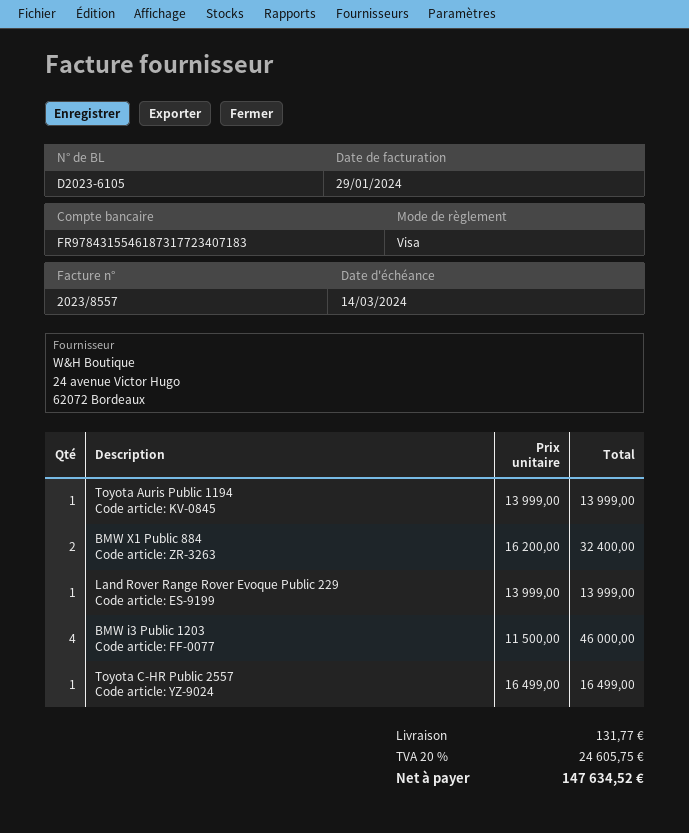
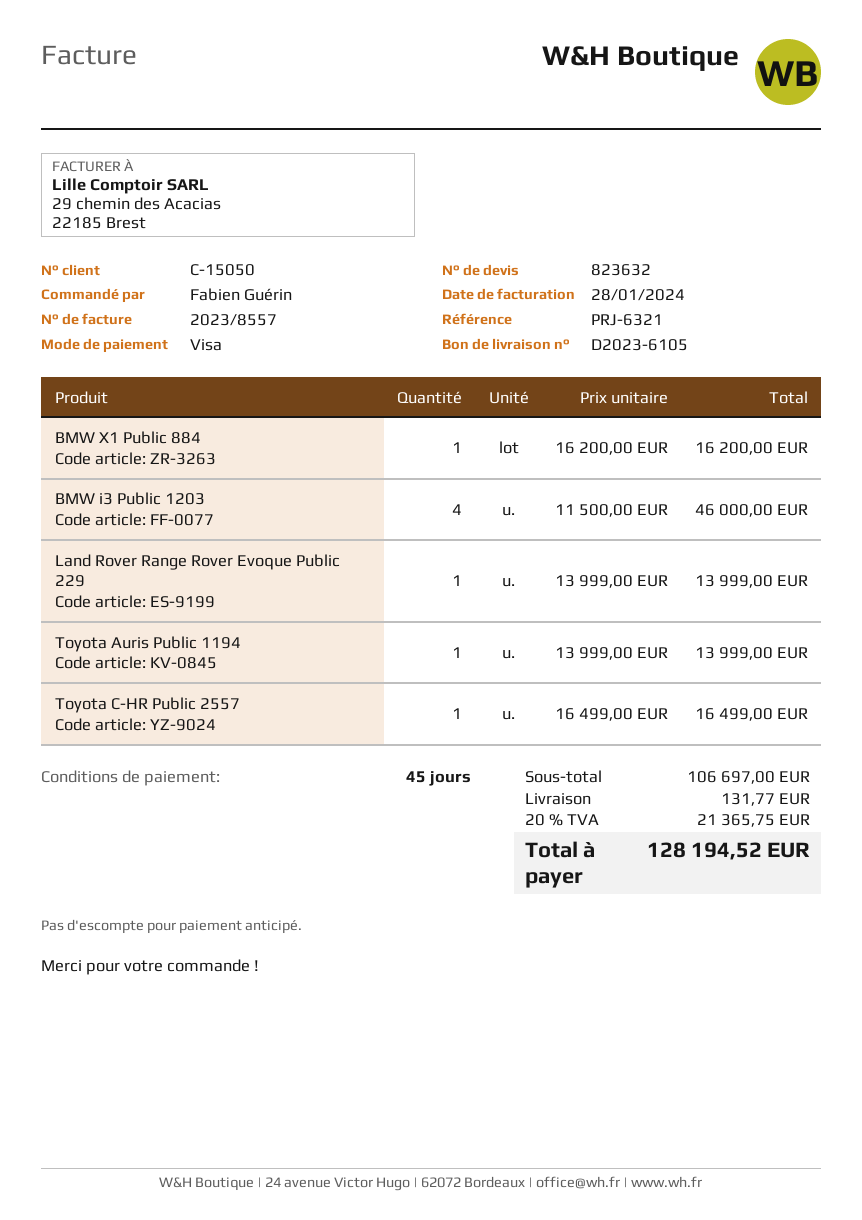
invoice date: 2024-01-29 -> 2024-01-28
BMW X1 Public 884: 2 x 16200.00 = 32400.00 -> 1 x 16200.00 = 16200.00
tax: 20% = 24605.75 -> 20% = 21365.75
total: 147634.52 -> 128194.52

